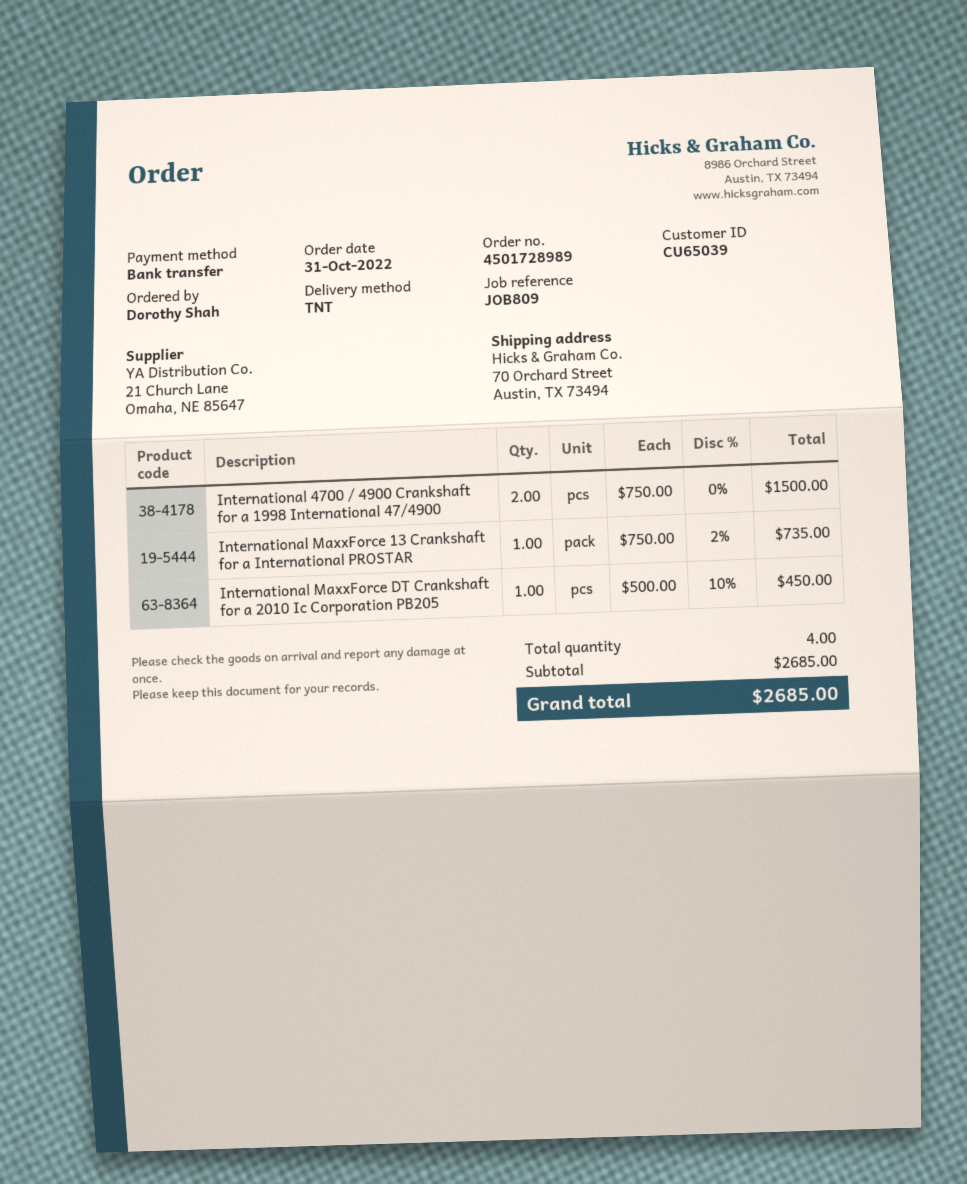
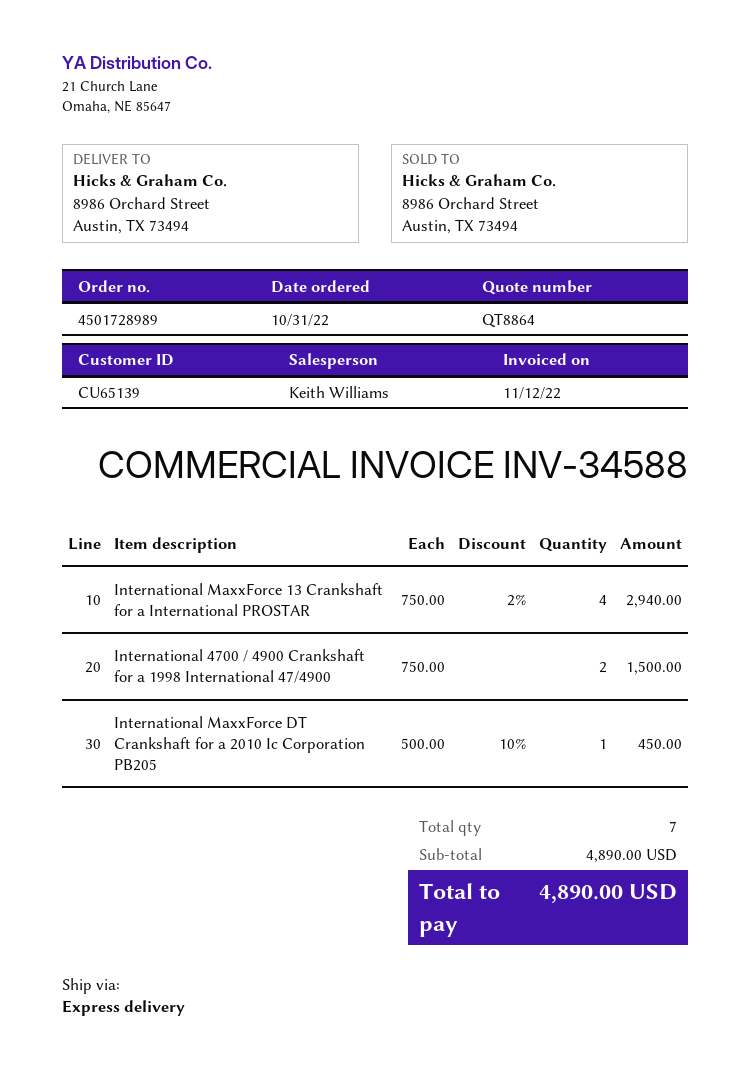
customer number: CU65039 -> CU65139
shipping method: TNT -> express
ship to: 70 Orchard Street, Austin, TX 73494 -> 8986 Orchard Street, Austin, TX 73494
International MaxxForce 13 Crankshaft for a International PROSTAR: 1 x 750.00 - 2% = 735.00 -> 4 x 750.00 - 2% = 2940.00
total quantity: 4 -> 7
subtotal: 2685.00 -> 4890.00
total: 2685.00 -> 4890.00

